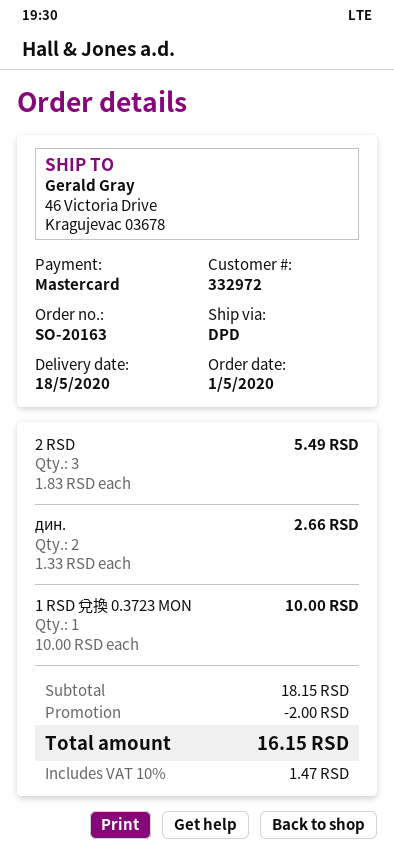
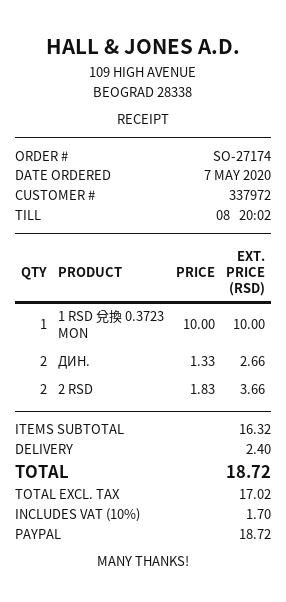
order number: SO-20163 -> SO-27174
order date: 2020-05-01 -> 2020-05-07
customer number: 332972 -> 337972
payment method: Mastercard -> PayPal
2 RSD: 3 x 1.83 = 5.49 -> 2 x 1.83 = 3.66
subtotal: 18.15 -> 16.32
discount: 2.00 -> none
shipping: none -> 2.40
tax: 10% = 1.47 -> 10% = 1.70
total: 16.15 -> 18.72

